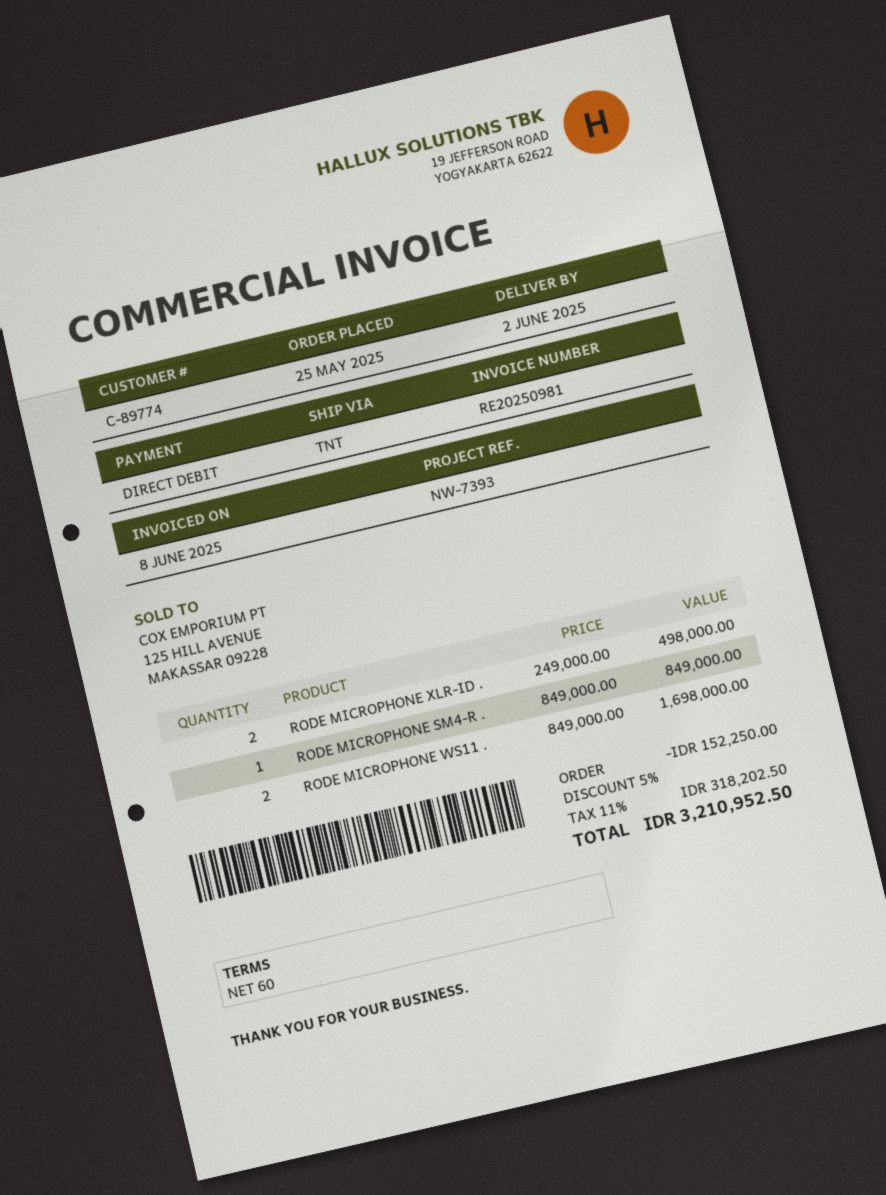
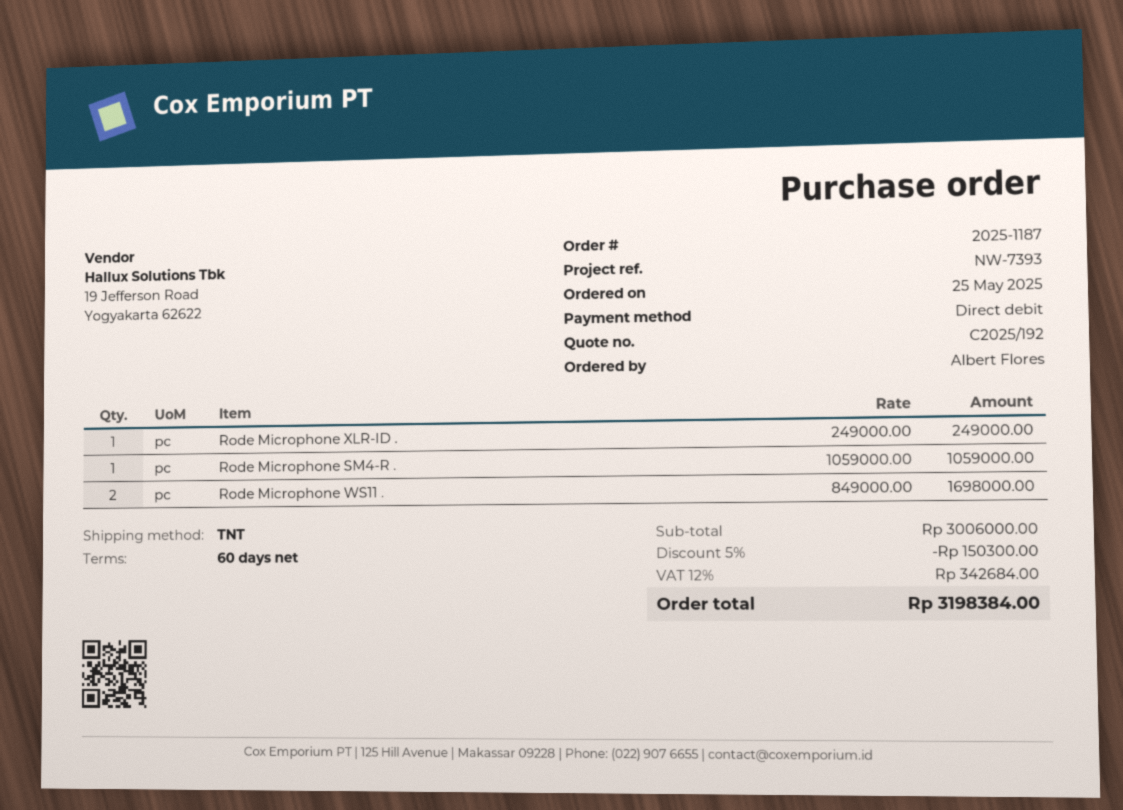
RODE MICROPHONE XLR-ID .: 2 x 249000.00 = 498000.00 -> 1 x 249000.00 = 249000.00
RODE MICROPHONE SM4-R .: 1 x 849000.00 = 849000.00 -> 1 x 1059000.00 = 1059000.00
discount: 5% = 152250.00 -> 5% = 150300.00
tax: 11% = 318202.50 -> 12% = 342684.00
total: 3210952.50 -> 3198384.00

